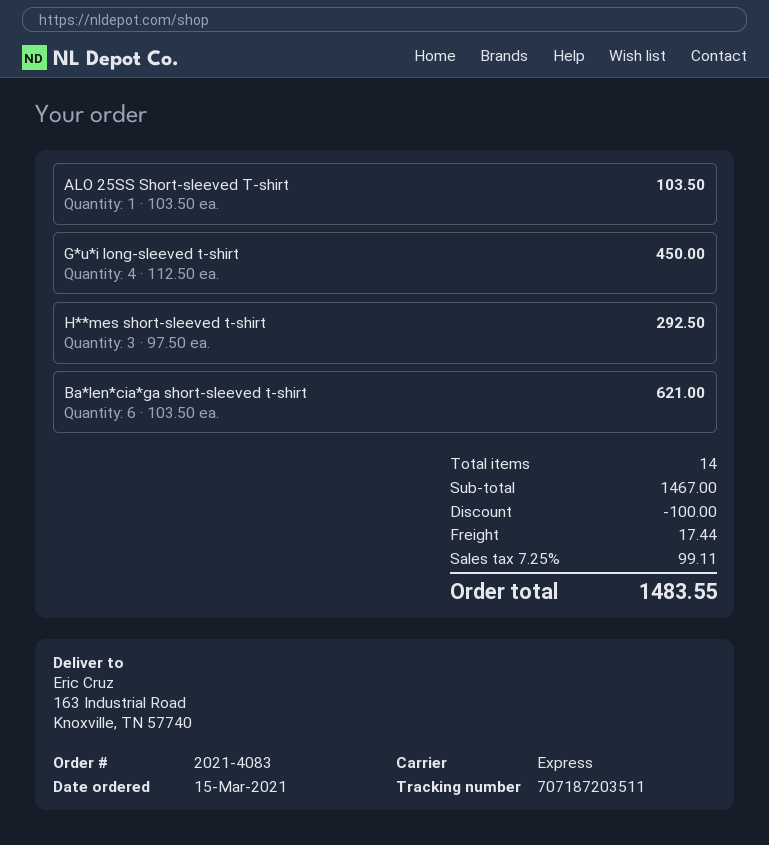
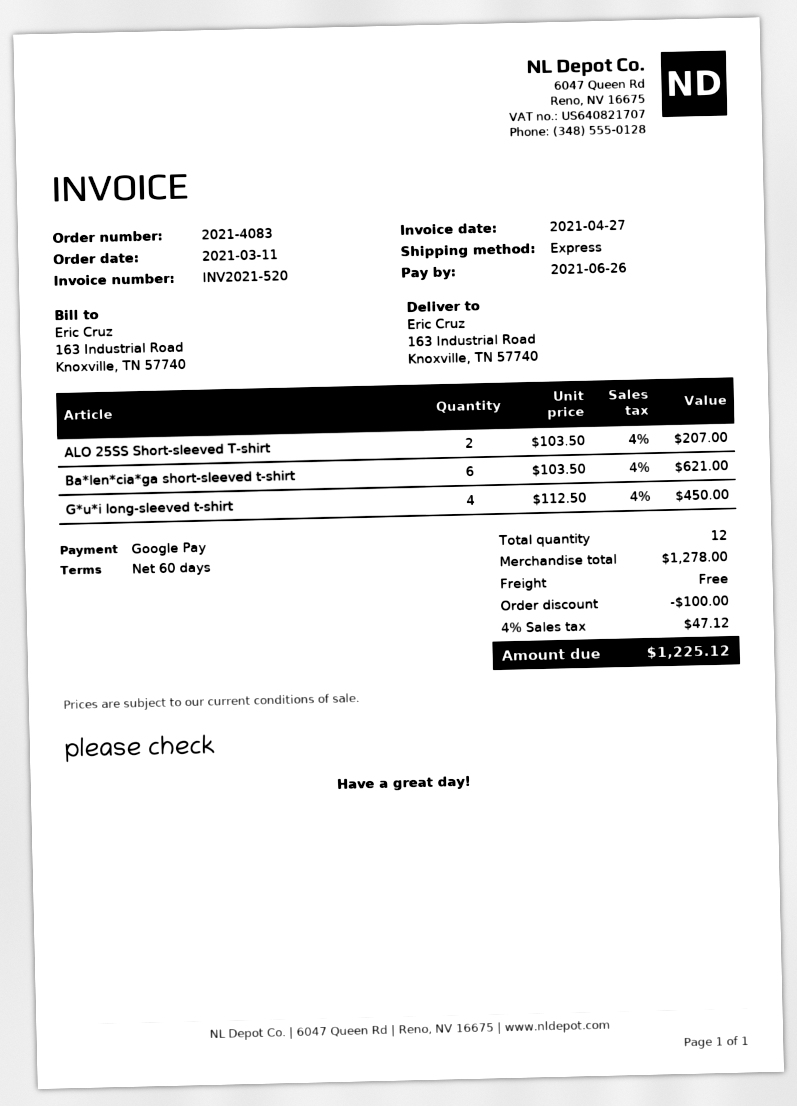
order date: 2021-03-15 -> 2021-03-11
ALO 25SS Short-sleeved T-shirt: 1 x 103.50 = 103.50 -> 2 x 103.50 = 207.00
H**mes short-sleeved t-shirt: 3 x 97.50 = 292.50 -> none
total quantity: 14 -> 12
subtotal: 1467.00 -> 1278.00
shipping: 17.44 -> 0.00
tax: 7.25% = 99.11 -> 4% = 47.12
total: 1483.55 -> 1225.12

